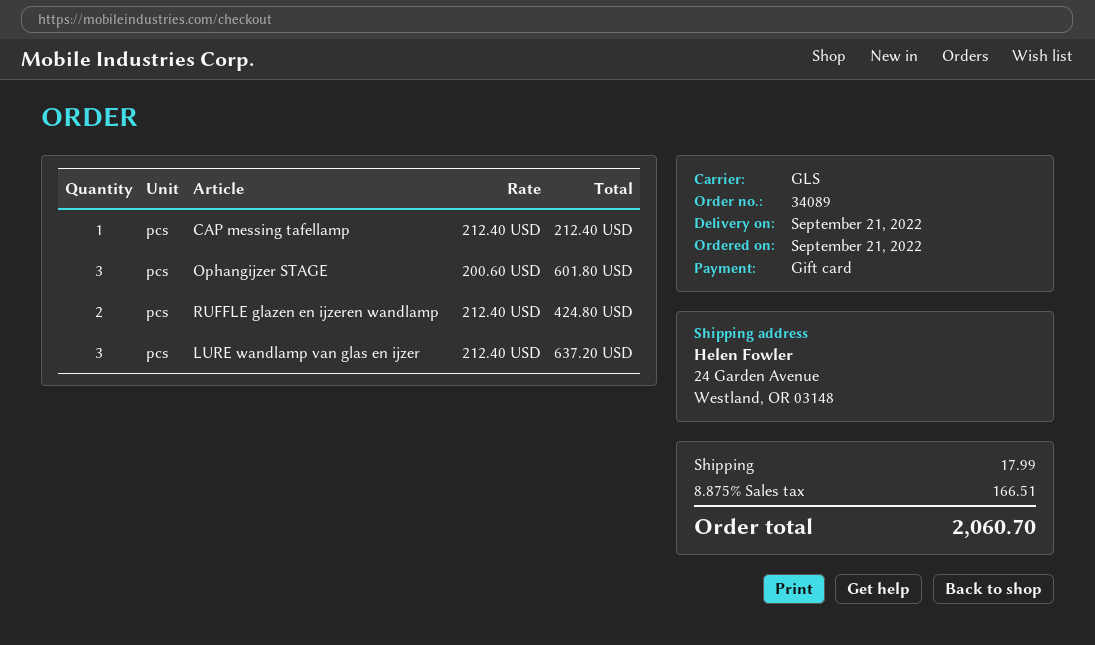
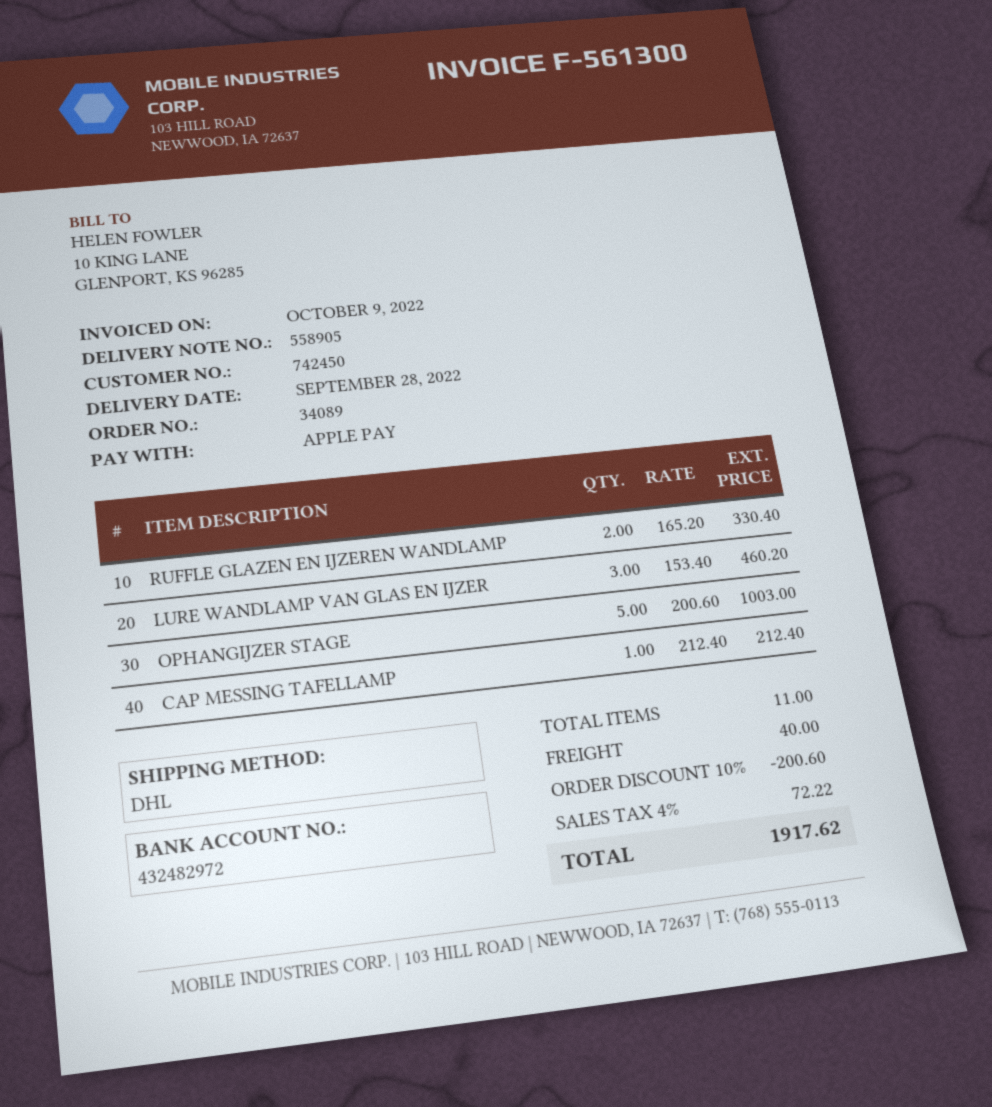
delivery date: 2022-09-21 -> 2022-09-28
payment method: gift card -> Apple Pay
shipping method: GLS -> DHL
Ophangijzer STAGE: 3 x 200.60 = 601.80 -> 5 x 200.60 = 1003.00
RUFFLE glazen en ijzeren wandlamp: 2 x 212.40 = 424.80 -> 2 x 165.20 = 330.40
LURE wandlamp van glas en ijzer: 3 x 212.40 = 637.20 -> 3 x 153.40 = 460.20
discount: none -> 10% = 200.60
shipping: 17.99 -> 40.00
tax: 8.875% = 166.51 -> 4% = 72.22
total: 2060.70 -> 1917.62

